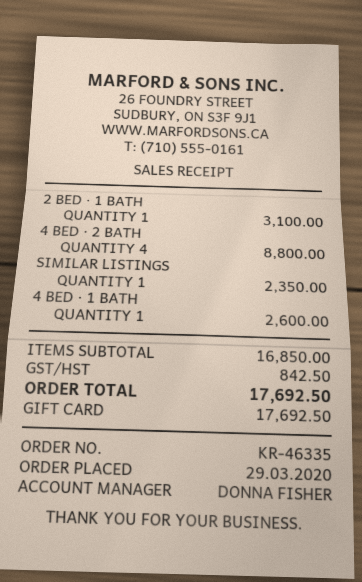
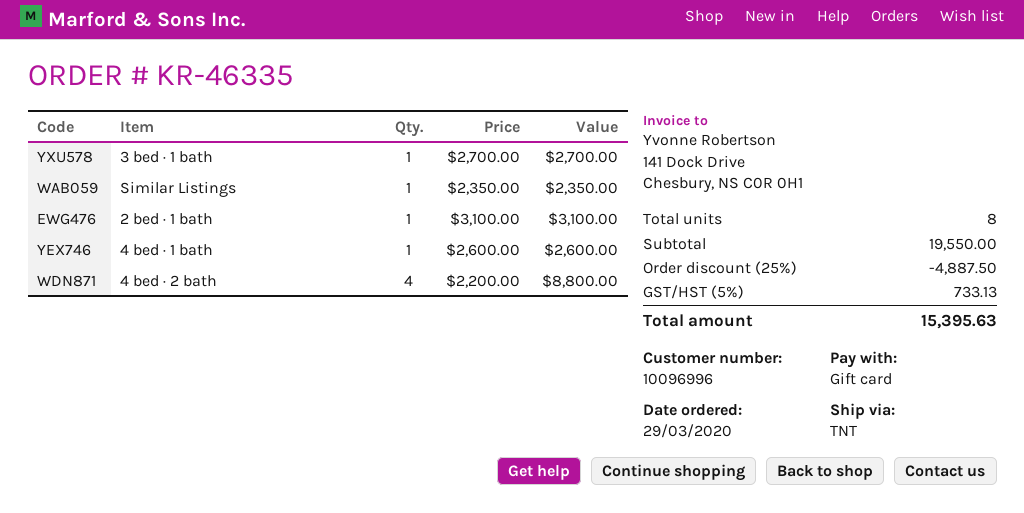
3 bed · 1 bath: none -> 1 for 2700.00
subtotal: 16850.00 -> 19550.00
discount: none -> 25% = 4887.50
tax: 842.50 -> 733.13
total: 17692.50 -> 15395.63

